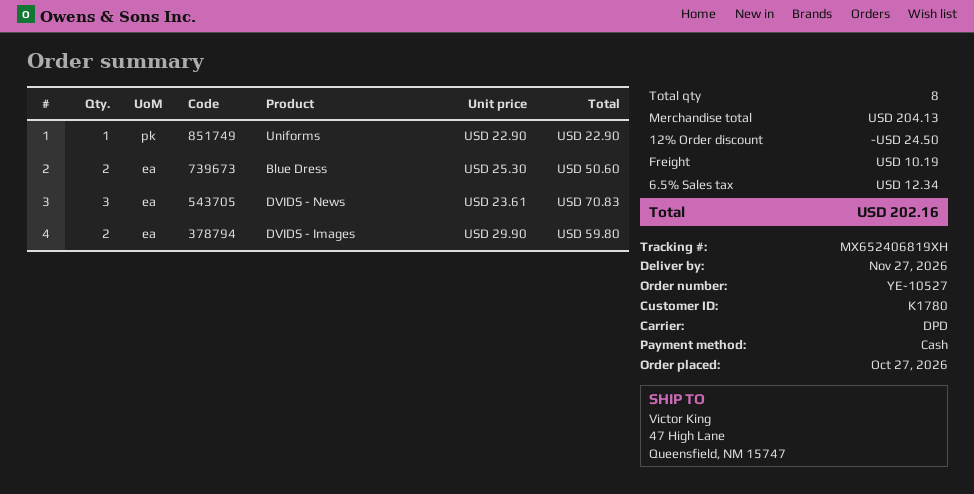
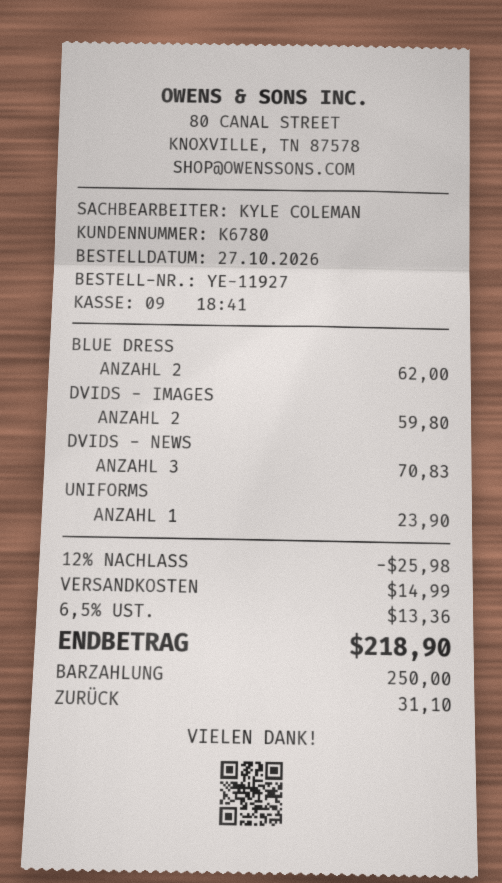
order number: YE-10527 -> YE-11927
customer number: K1780 -> K6780
Uniforms: 1 for 22.90 -> 1 for 23.90
Blue Dress: 2 for 50.60 -> 2 for 62.00
discount: 12% = 24.50 -> 12% = 25.98
shipping: 10.19 -> 14.99
tax: 6.5% = 12.34 -> 6.5% = 13.36
total: 202.16 -> 218.90

